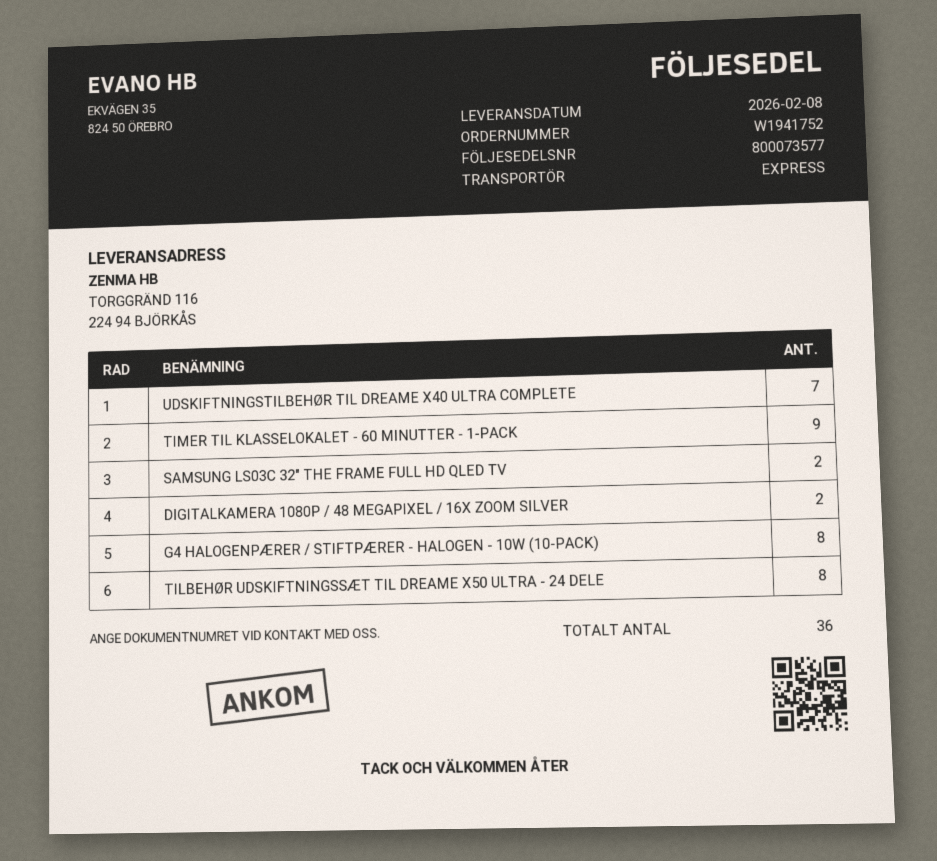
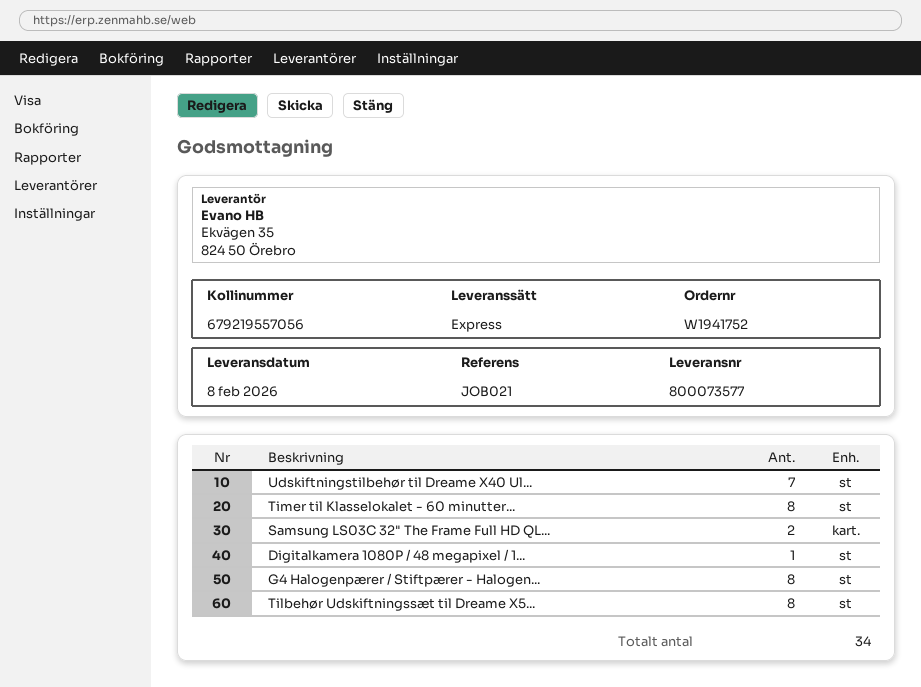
TIMER TIL KLASSELOKALET - 60 MINUTTER - 1-PACK: 9 -> 8
DIGITALKAMERA 1080P / 48 MEGAPIXEL / 16X ZOOM SILVER: 2 -> 1
total quantity: 36 -> 34

